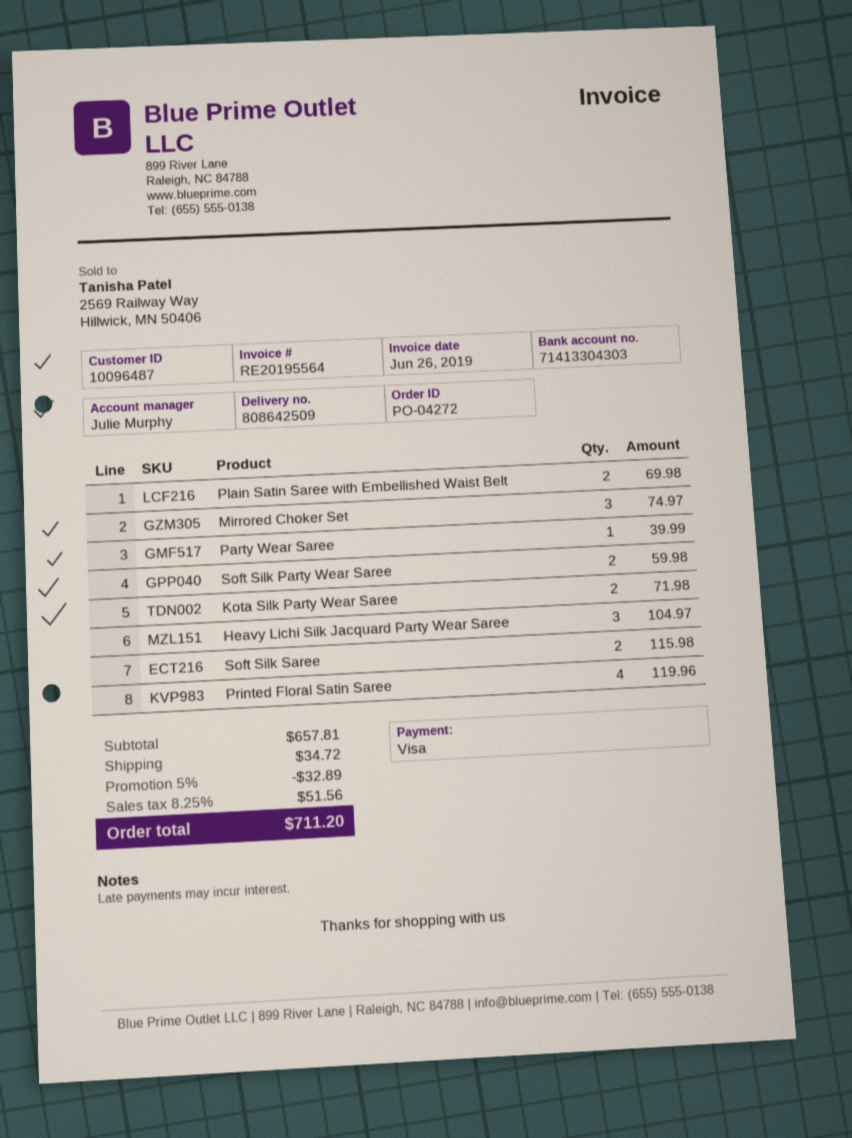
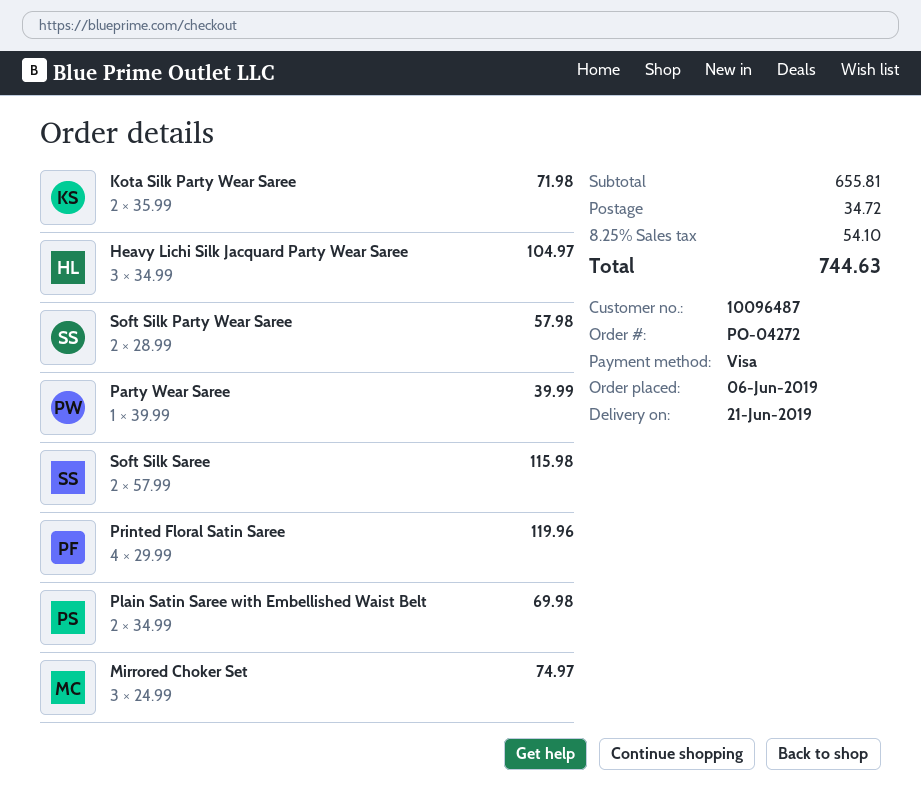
Soft Silk Party Wear Saree: 2 for 59.98 -> 2 for 57.98
subtotal: 657.81 -> 655.81
discount: 5% = 32.89 -> none
tax: 8.25% = 51.56 -> 8.25% = 54.10
total: 711.20 -> 744.63

